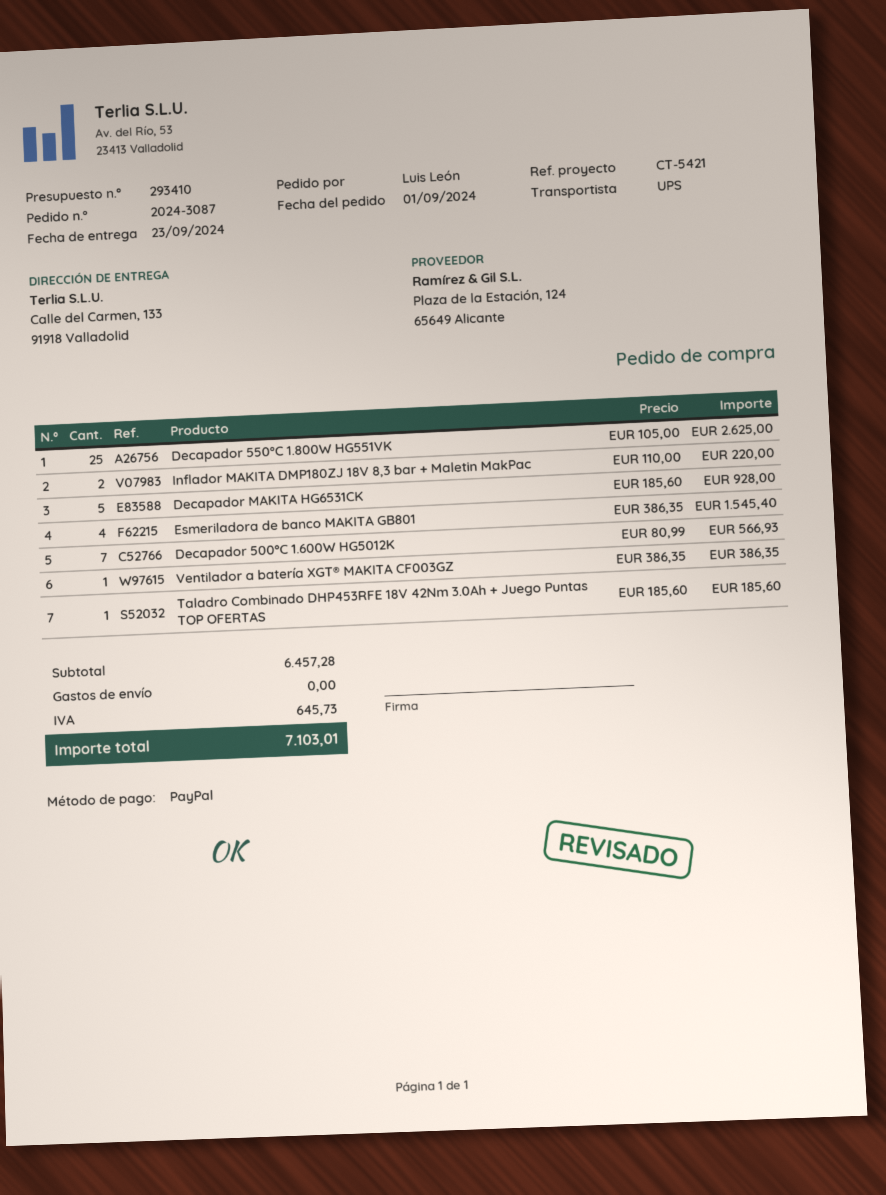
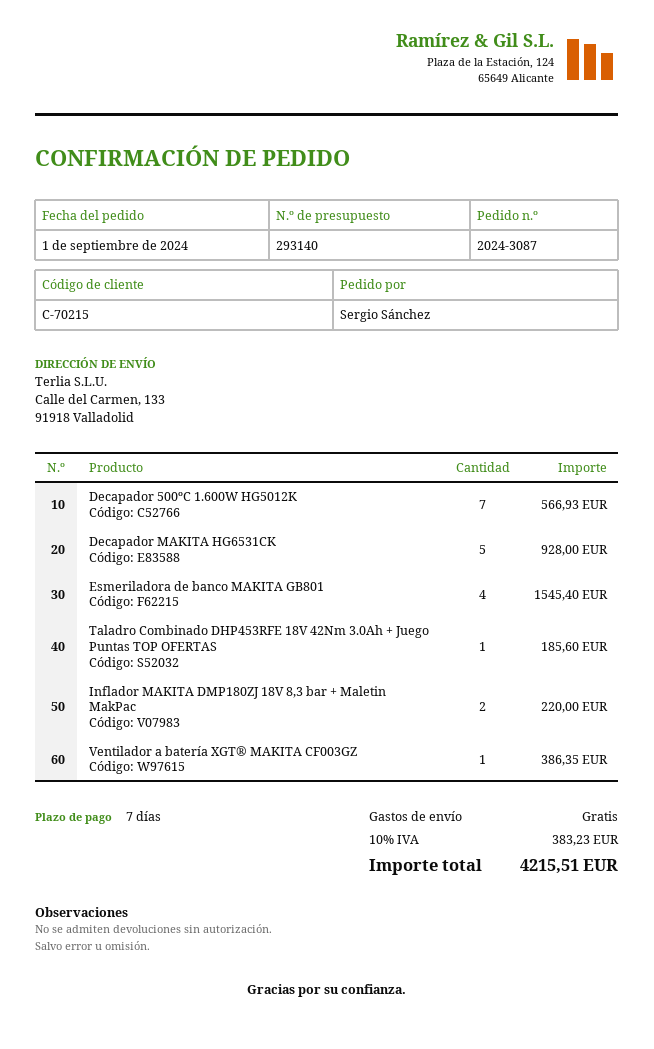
quote number: 293410 -> 293140
ordered by: Luis León -> Sergio Sánchez
Decapador 550ºC 1.800W HG551VK: 25 for 2625.00 -> none
tax: 645.73 -> 383.23
total: 7103.01 -> 4215.51

